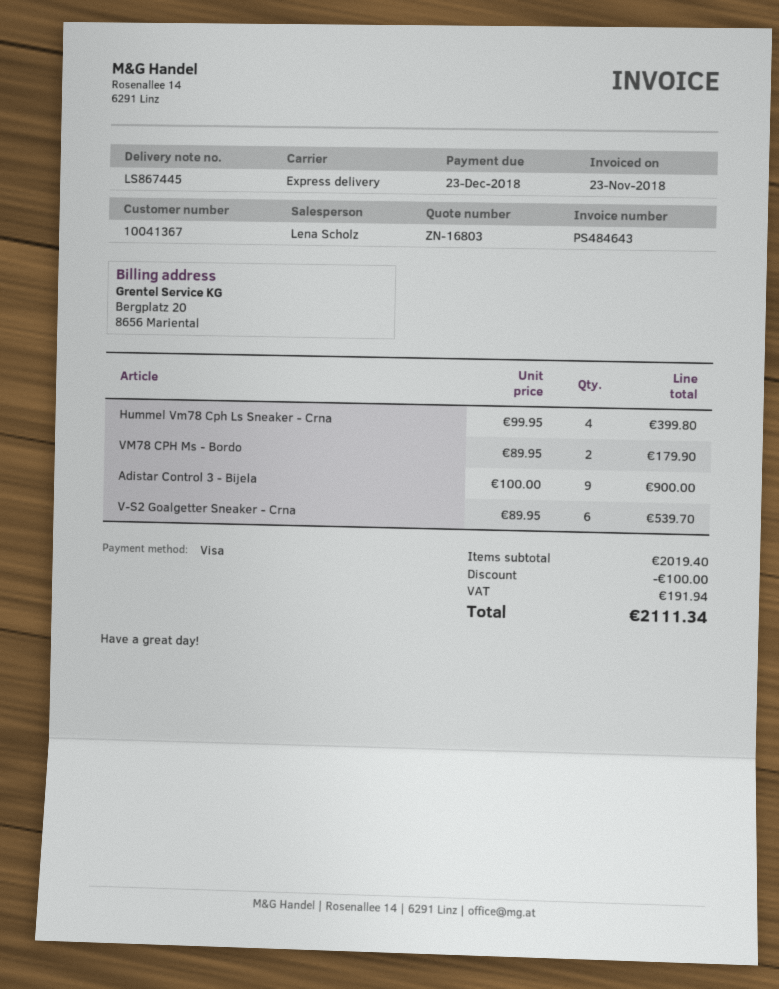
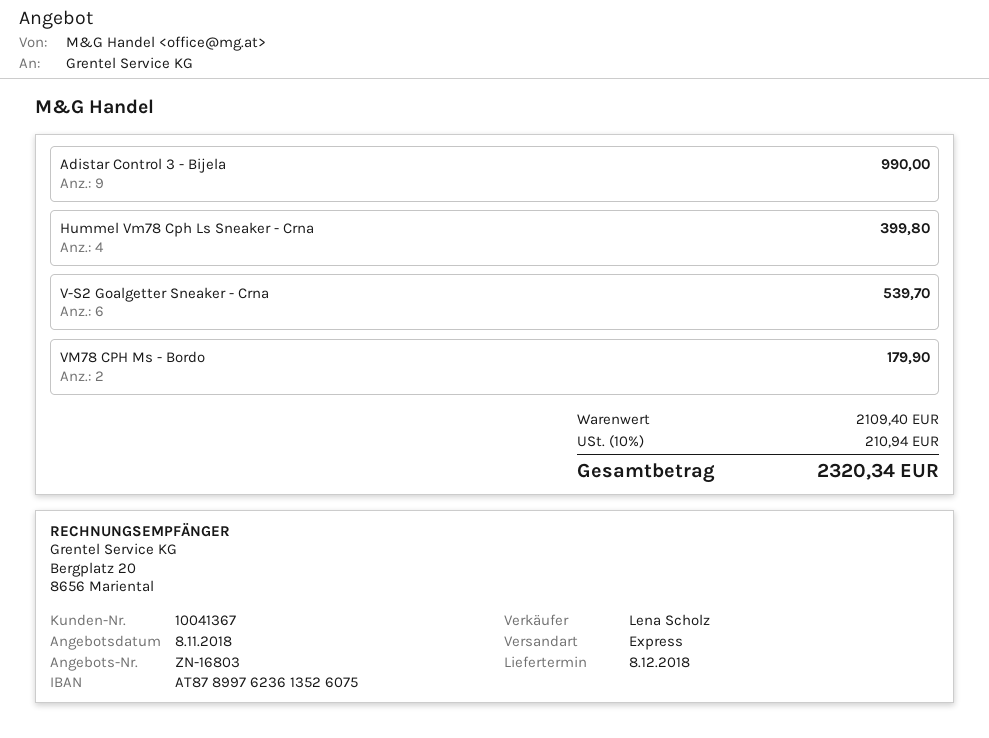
Adistar Control 3 - Bijela: 9 for 900.00 -> 9 for 990.00
subtotal: 2019.40 -> 2109.40
discount: 100.00 -> none
tax: 191.94 -> 210.94
total: 2111.34 -> 2320.34

